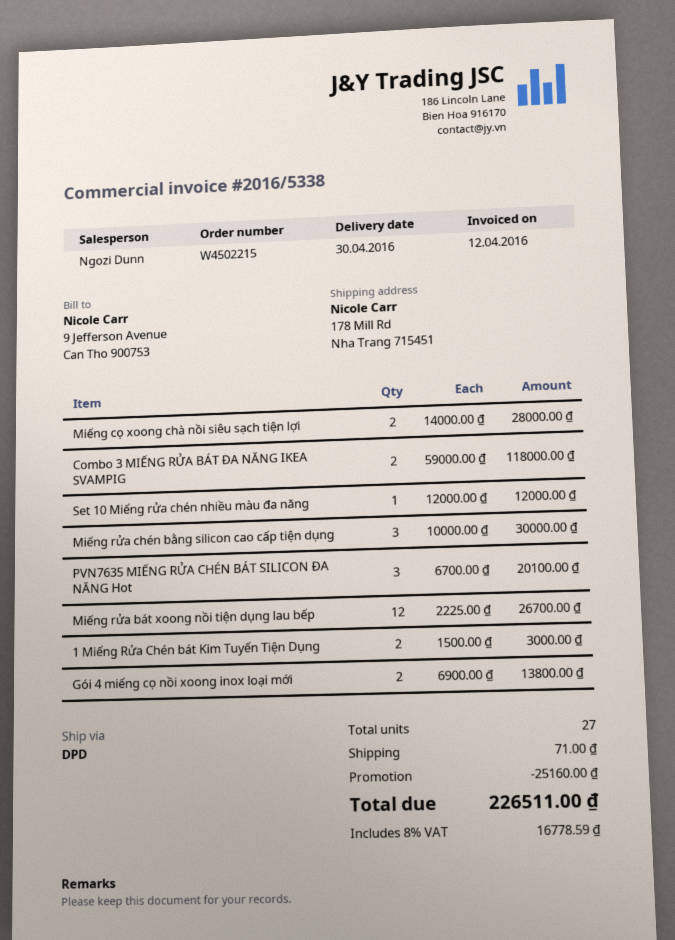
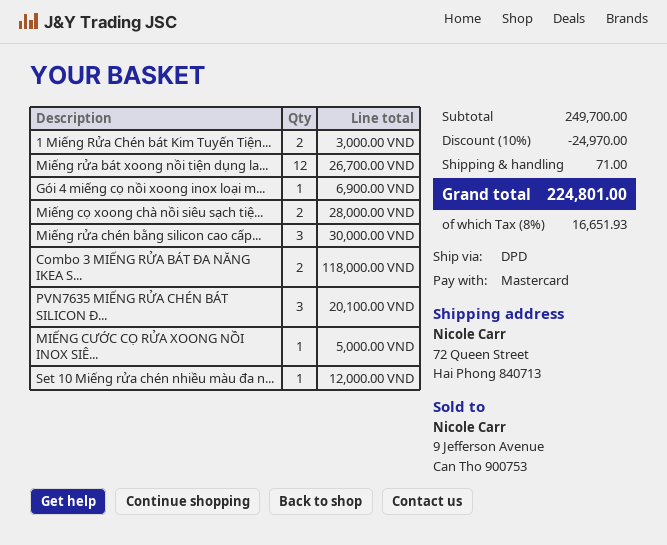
ship to: 178 Mill Rd, Nha Trang 715451 -> 72 Queen Street, Hai Phong 840713
Gói 4 miếng cọ nồi xoong inox loại mới: 2 for 13800.00 -> 1 for 6900.00
MIẾNG CƯỚC CỌ RỬA XOONG NỒI INOX SIÊ...: none -> 1 for 5000.00
discount: 25160.00 -> 24970.00
tax: 8% = 16778.59 -> 8% = 16651.93
total: 226511.00 -> 224801.00

